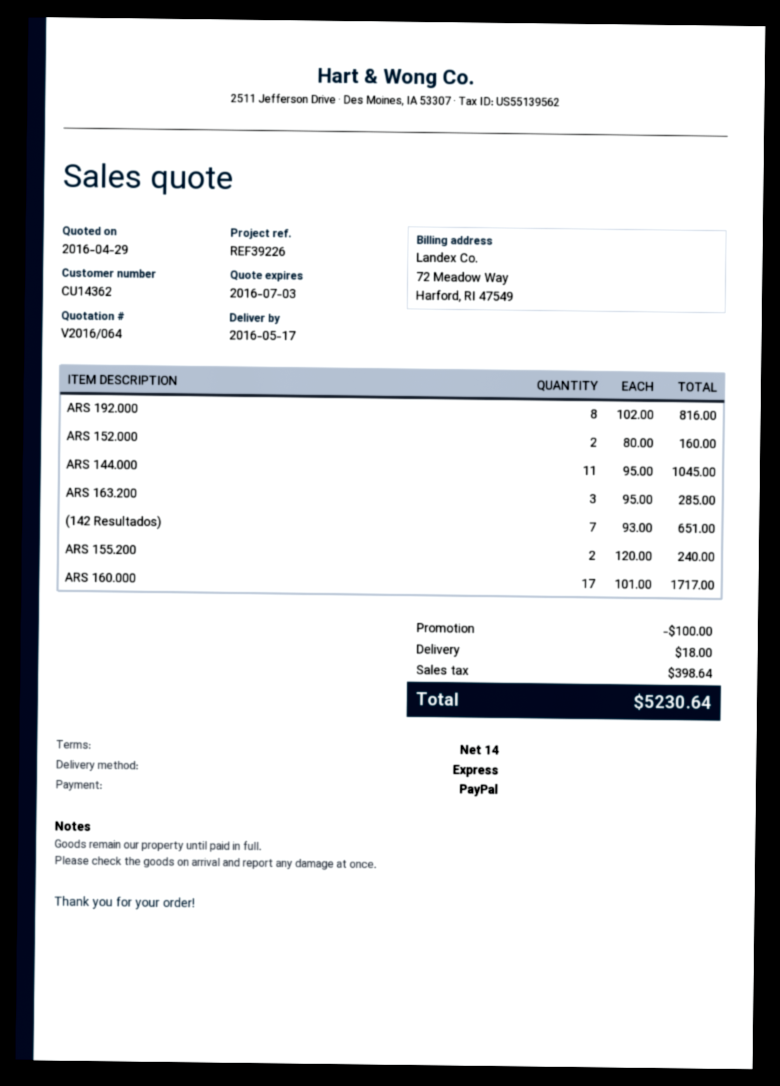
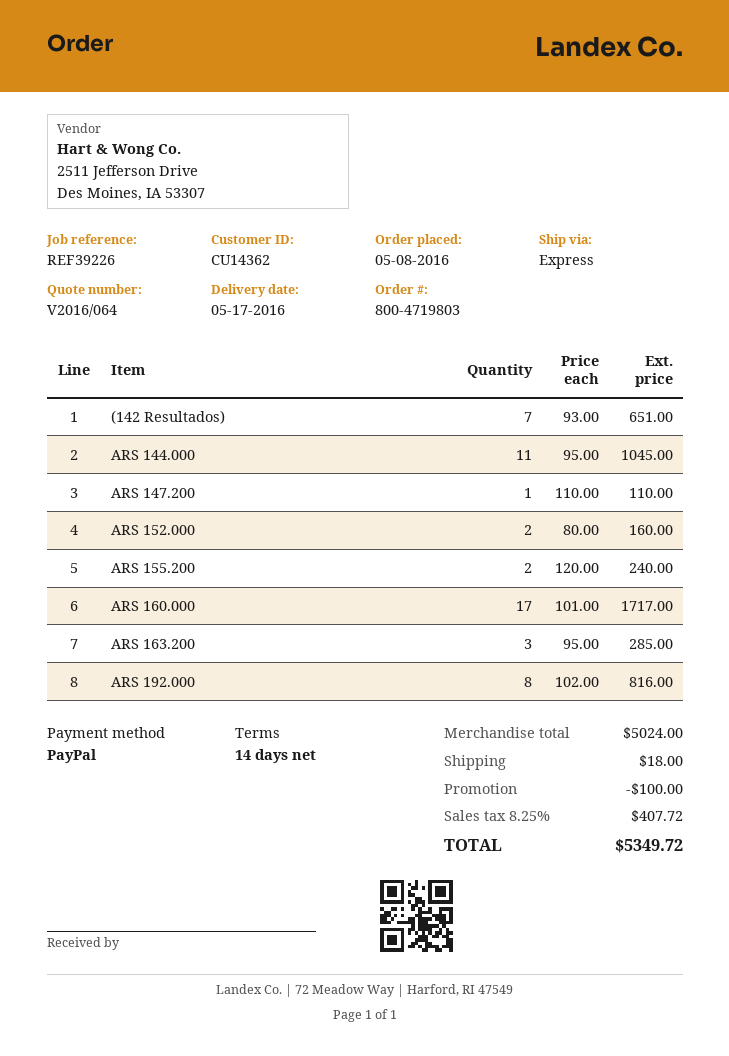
ARS 147.200: none -> 1 x 110.00 = 110.00
tax: 398.64 -> 407.72
total: 5230.64 -> 5349.72

